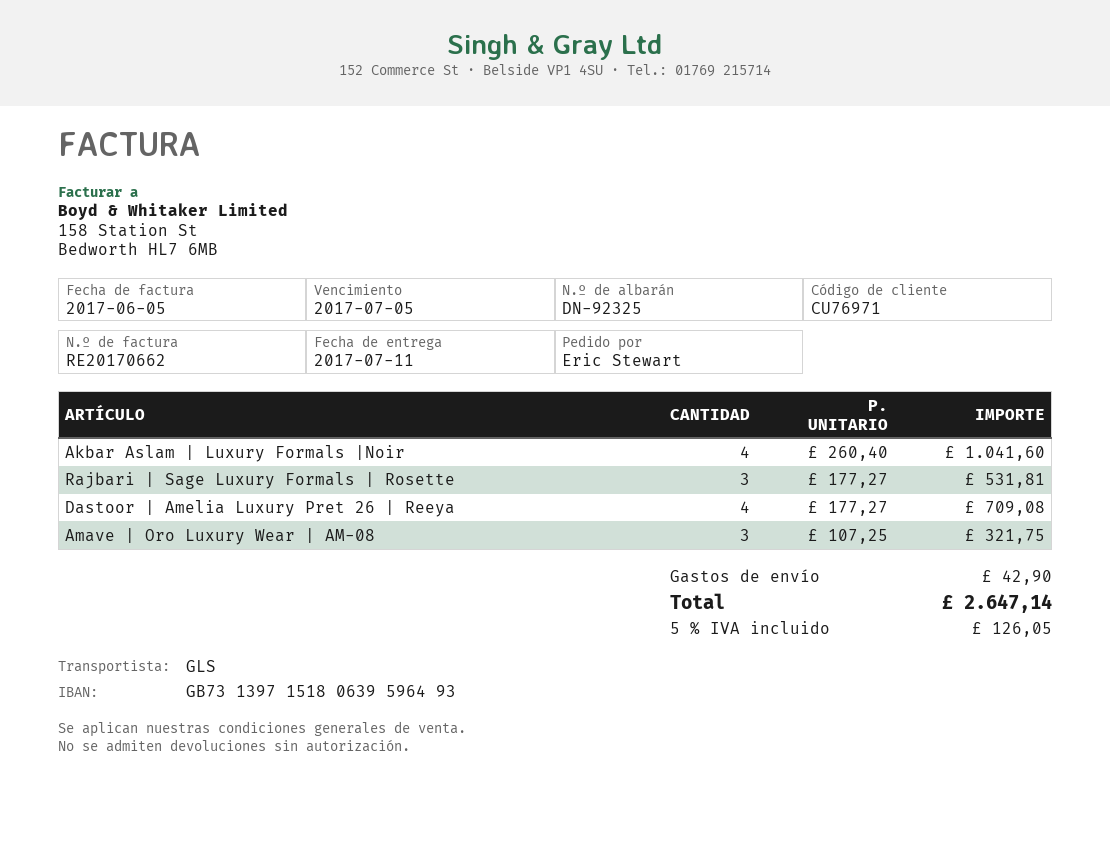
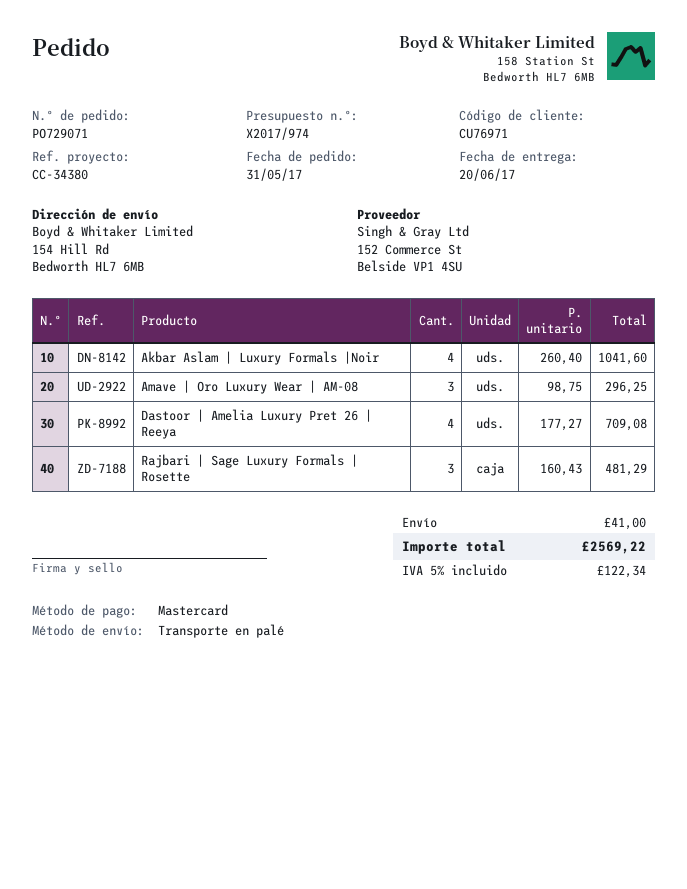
delivery date: 2017-07-11 -> 2017-06-20
shipping method: GLS -> pallet freight
Rajbari | Sage Luxury Formals | Rosette: 3 x 177.27 = 531.81 -> 3 x 160.43 = 481.29
Amave | Oro Luxury Wear | AM-08: 3 x 107.25 = 321.75 -> 3 x 98.75 = 296.25
shipping: 42.90 -> 41.00
tax: 5% = 126.05 -> 5% = 122.34
total: 2647.14 -> 2569.22

